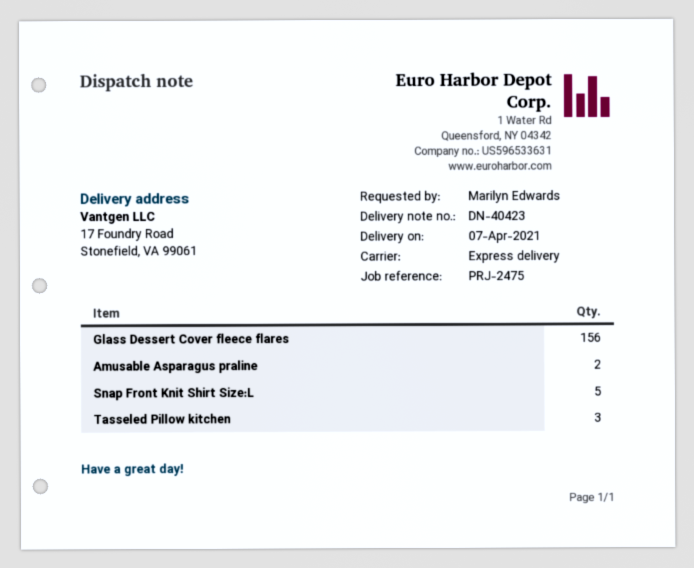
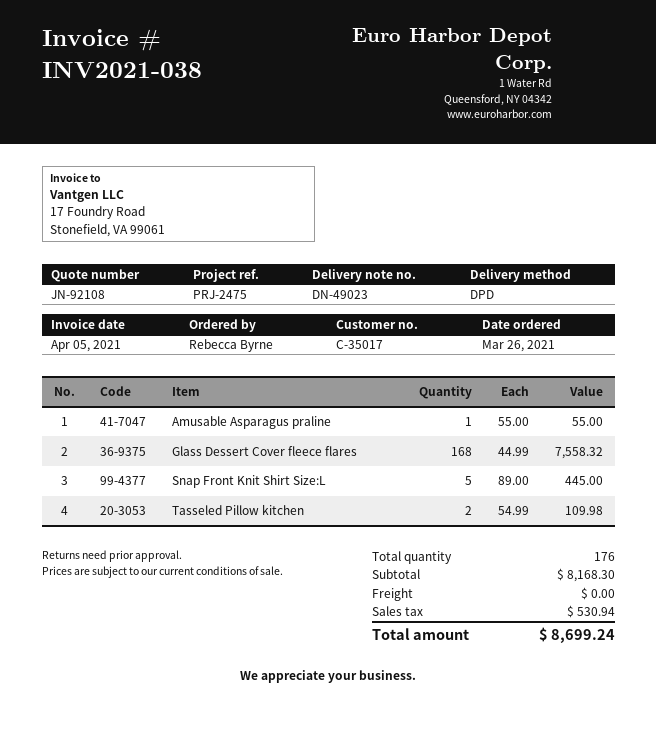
delivery note number: DN-40423 -> DN-49023
ordered by: Marilyn Edwards -> Rebecca Byrne
shipping method: express -> DPD
Glass Dessert Cover fleece flares: 156 -> 168
Amusable Asparagus praline: 2 -> 1
Tasseled Pillow kitchen: 3 -> 2

